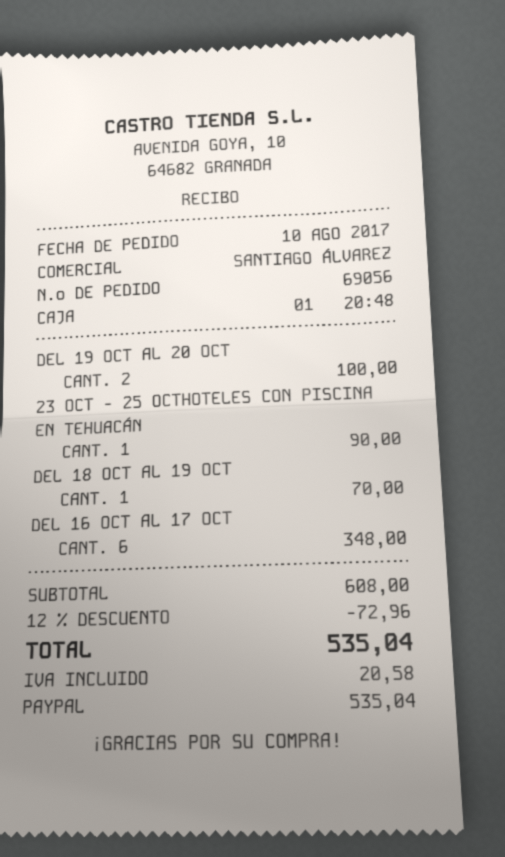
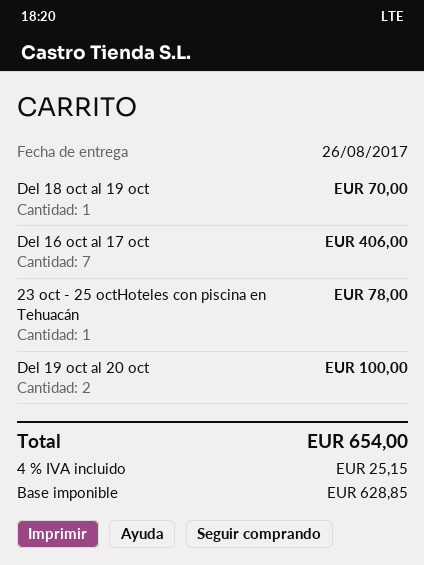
23 OCT - 25 OCTHOTELES CON PISCINA EN TEHUACÁN: 1 for 90.00 -> 1 for 78.00
DEL 16 OCT AL 17 OCT: 6 for 348.00 -> 7 for 406.00
discount: 12% = 72.96 -> none
tax: 20.58 -> 25.15
total: 535.04 -> 654.00

